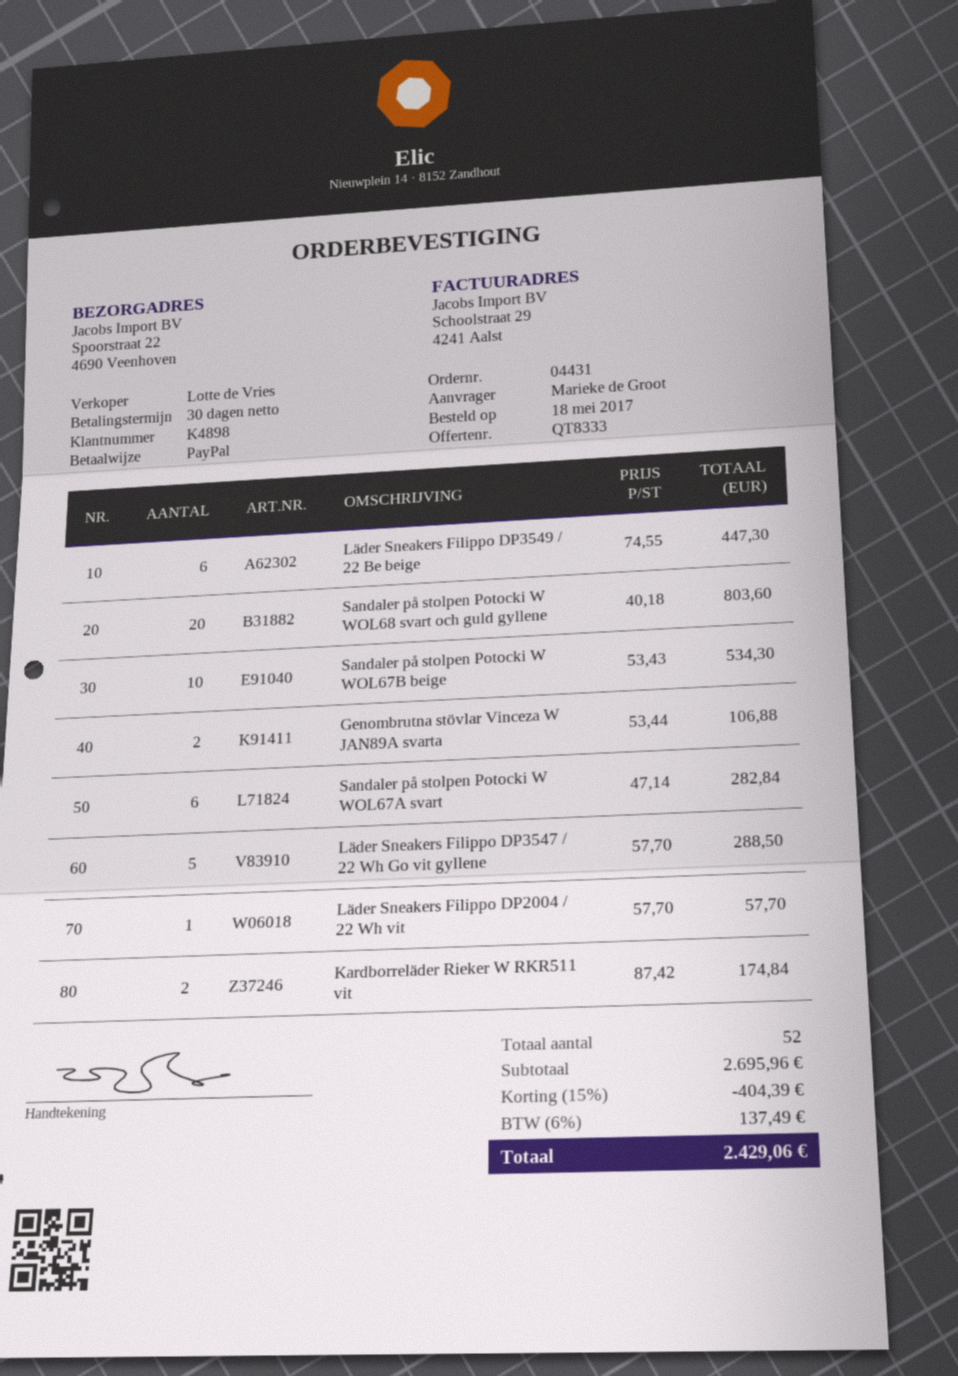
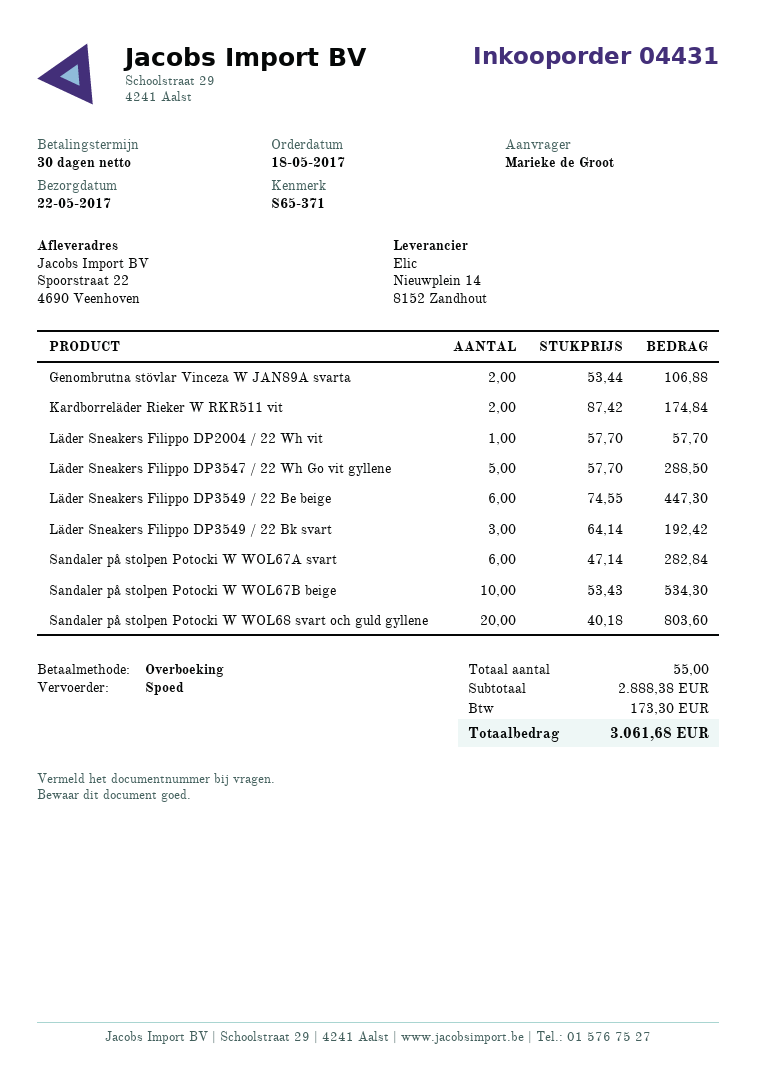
payment method: PayPal -> bank transfer
Läder Sneakers Filippo DP3549 / 22 Bk svart: none -> 3 x 64.14 = 192.42
total quantity: 52 -> 55
subtotal: 2695.96 -> 2888.38
discount: 15% = 404.39 -> none
tax: 137.49 -> 173.30
total: 2429.06 -> 3061.68

